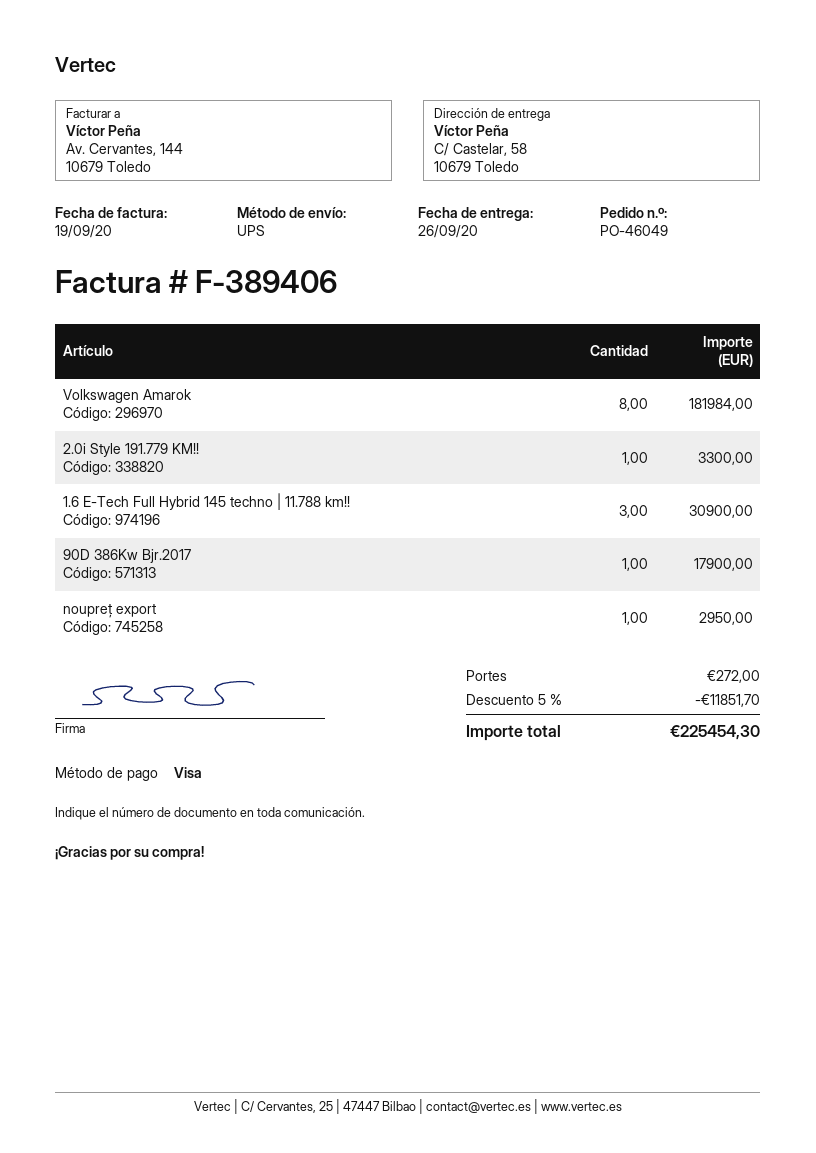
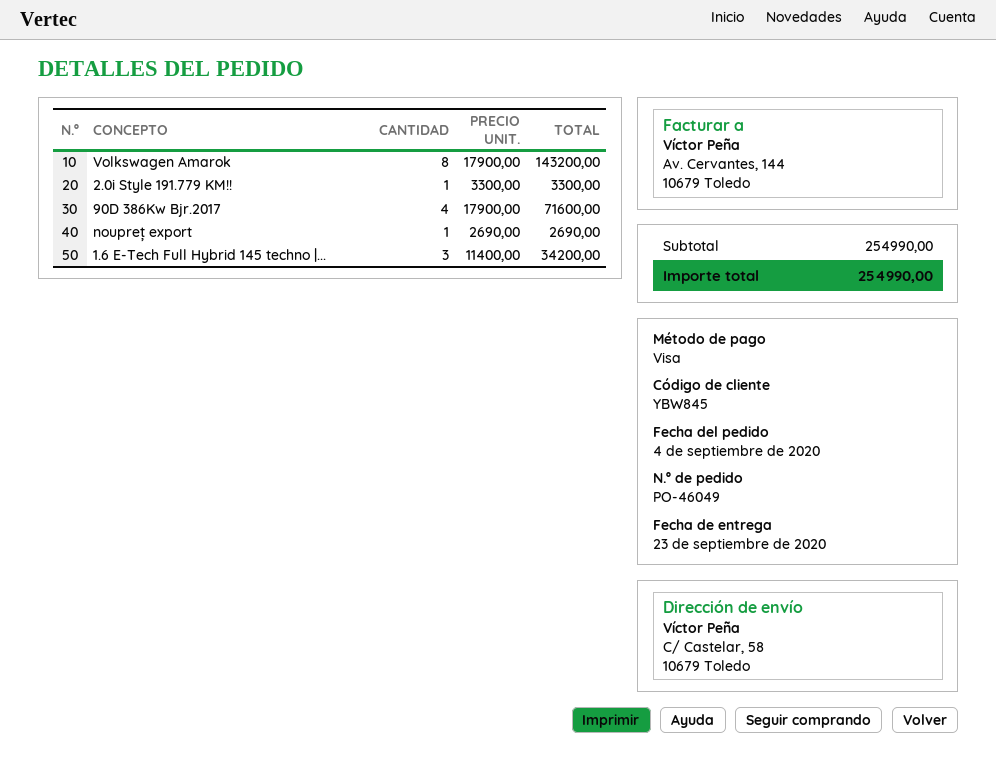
delivery date: 2020-09-26 -> 2020-09-23
Volkswagen Amarok: 8 for 181984.00 -> 8 for 143200.00
1.6 E-Tech Full Hybrid 145 techno | 11.788 km!!: 3 for 30900.00 -> 3 for 34200.00
90D 386Kw Bjr.2017: 1 for 17900.00 -> 4 for 71600.00
noupreț export: 1 for 2950.00 -> 1 for 2690.00
discount: 5% = 11851.70 -> none
shipping: 272.00 -> none
total: 225454.30 -> 254990.00

